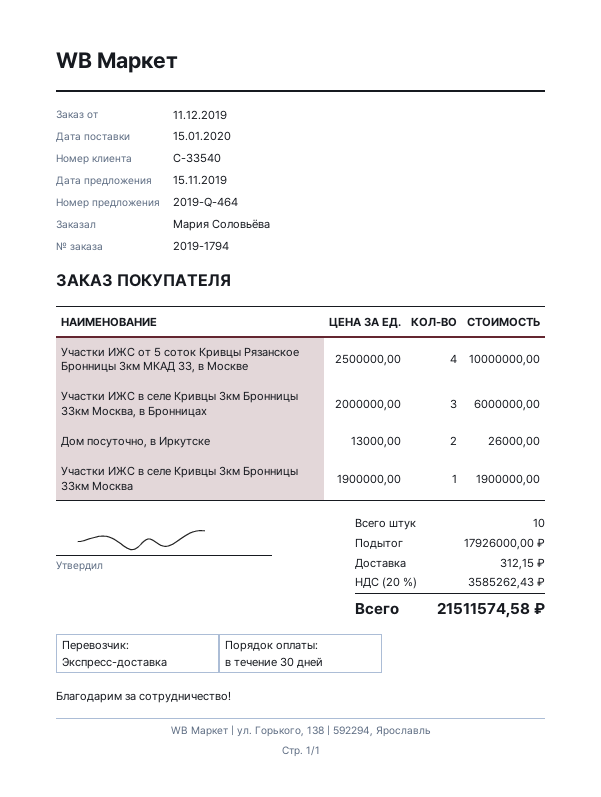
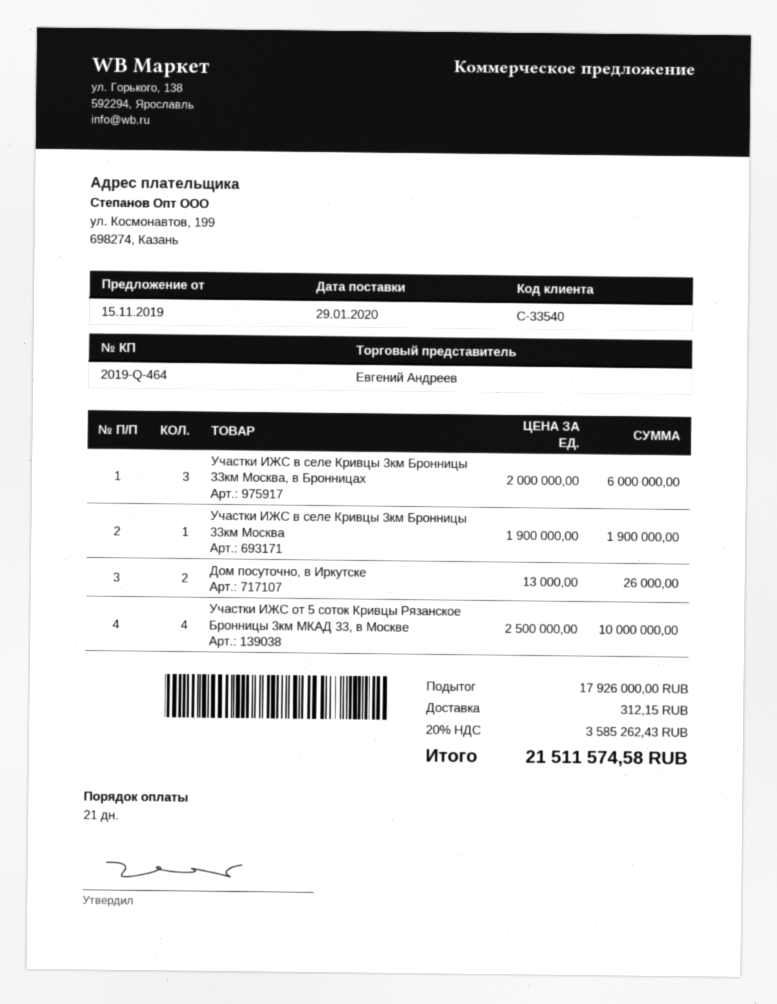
delivery date: 2020-01-15 -> 2020-01-29
payment terms: 30 days -> 21 days

